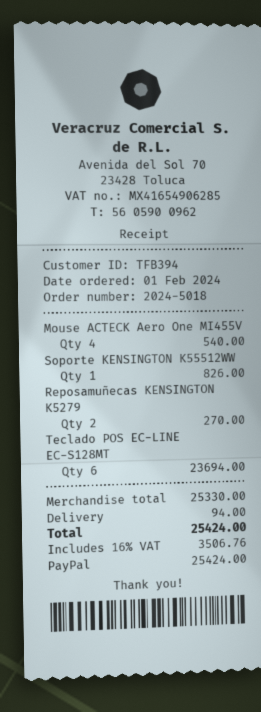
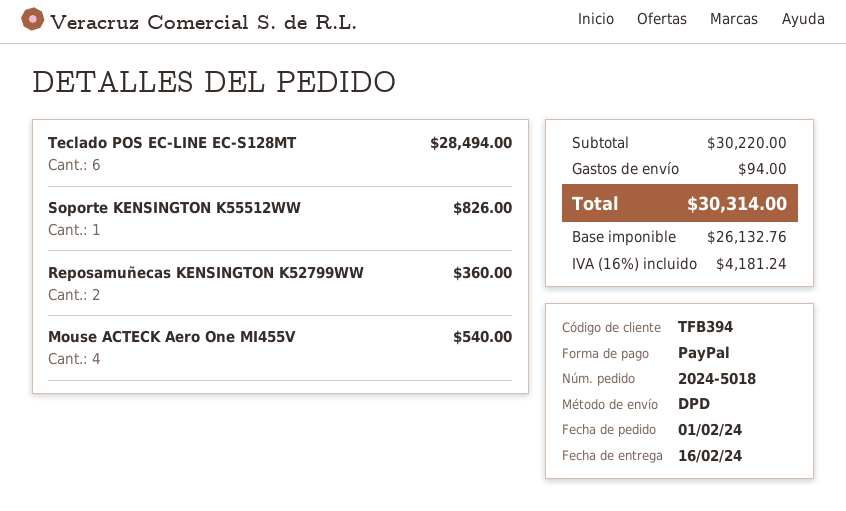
Reposamuñecas KENSINGTON K5279: 2 for 270.00 -> 2 for 360.00
Teclado POS EC-LINE EC-S128MT: 6 for 23694.00 -> 6 for 28494.00
subtotal: 25330.00 -> 30220.00
tax: 16% = 3506.76 -> 16% = 4181.24
total: 25424.00 -> 30314.00

